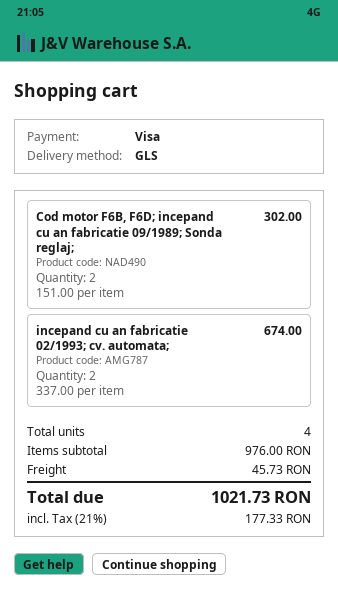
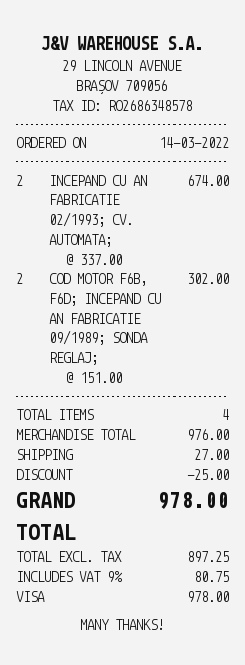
discount: none -> 25.00
shipping: 45.73 -> 27.00
tax: 21% = 177.33 -> 9% = 80.75
total: 1021.73 -> 978.00

